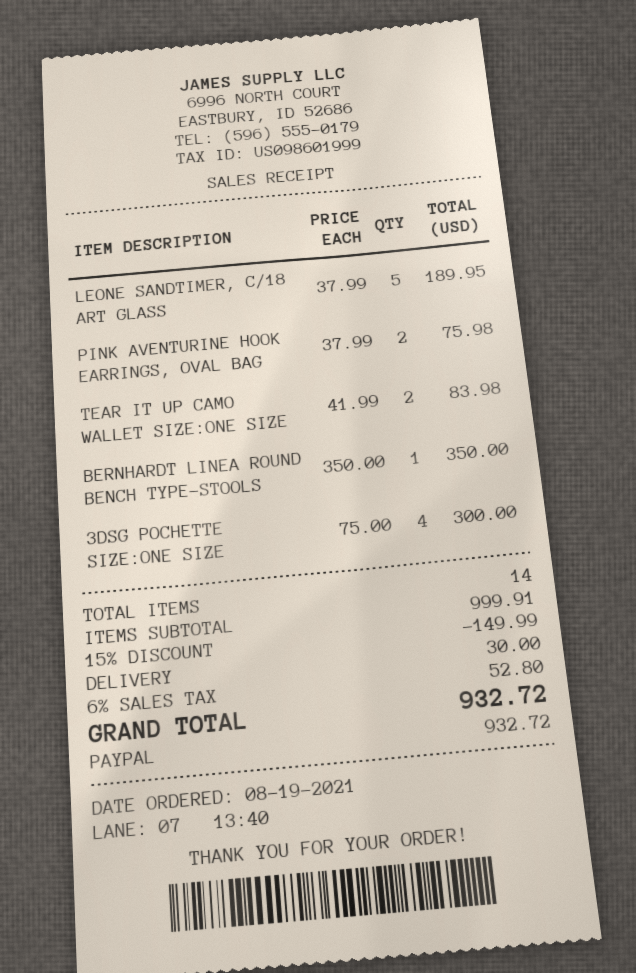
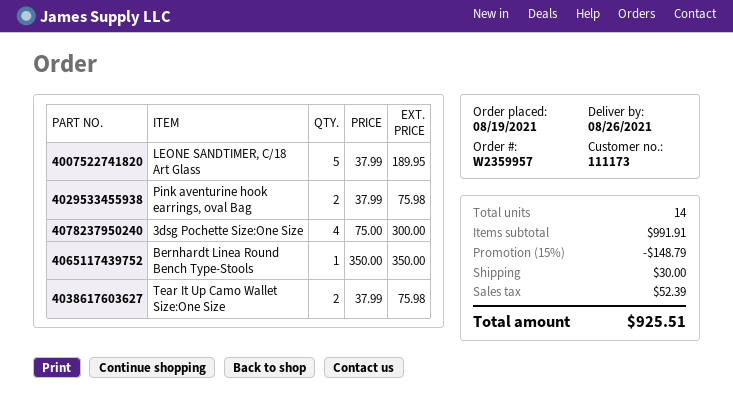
TEAR IT UP CAMO WALLET SIZE:ONE SIZE: 2 x 41.99 = 83.98 -> 2 x 37.99 = 75.98
subtotal: 999.91 -> 991.91
discount: 15% = 149.99 -> 15% = 148.79
tax: 52.80 -> 52.39
total: 932.72 -> 925.51

